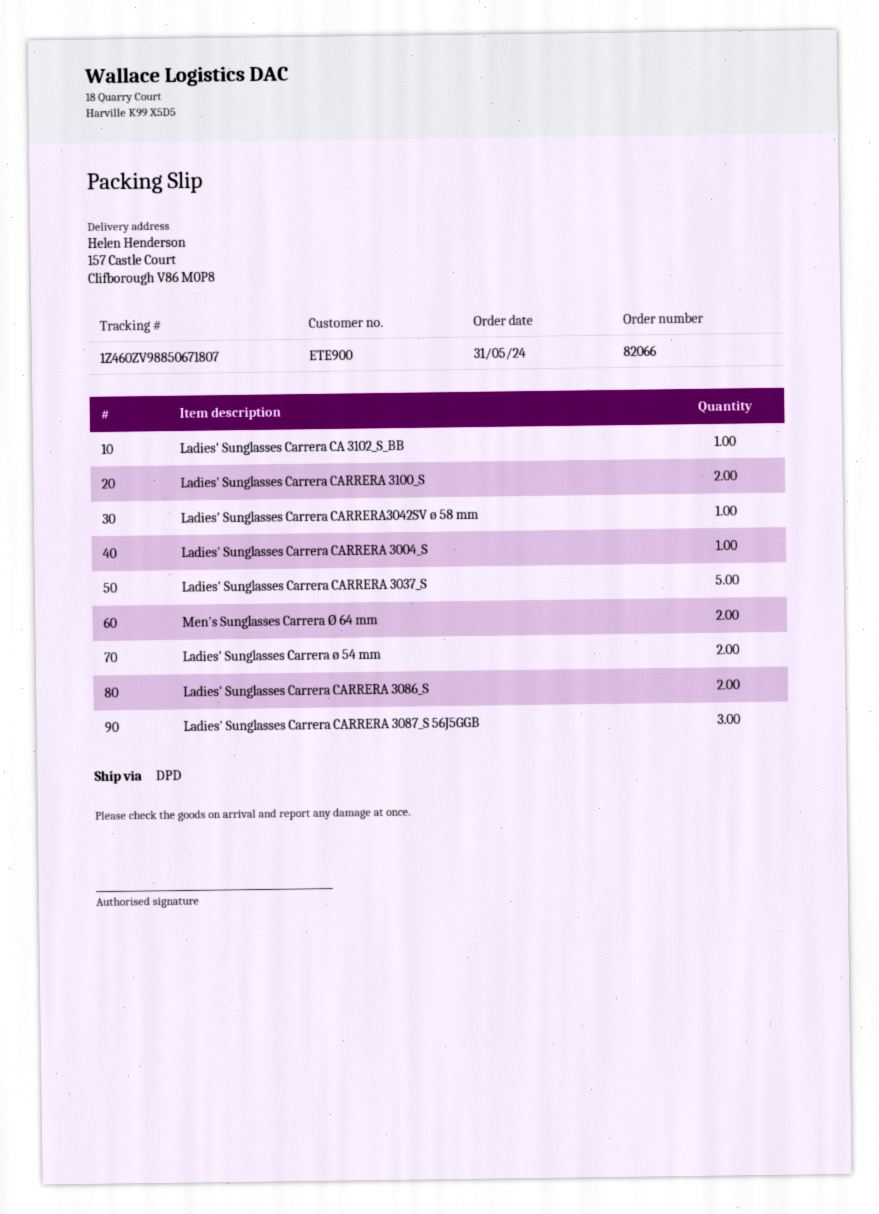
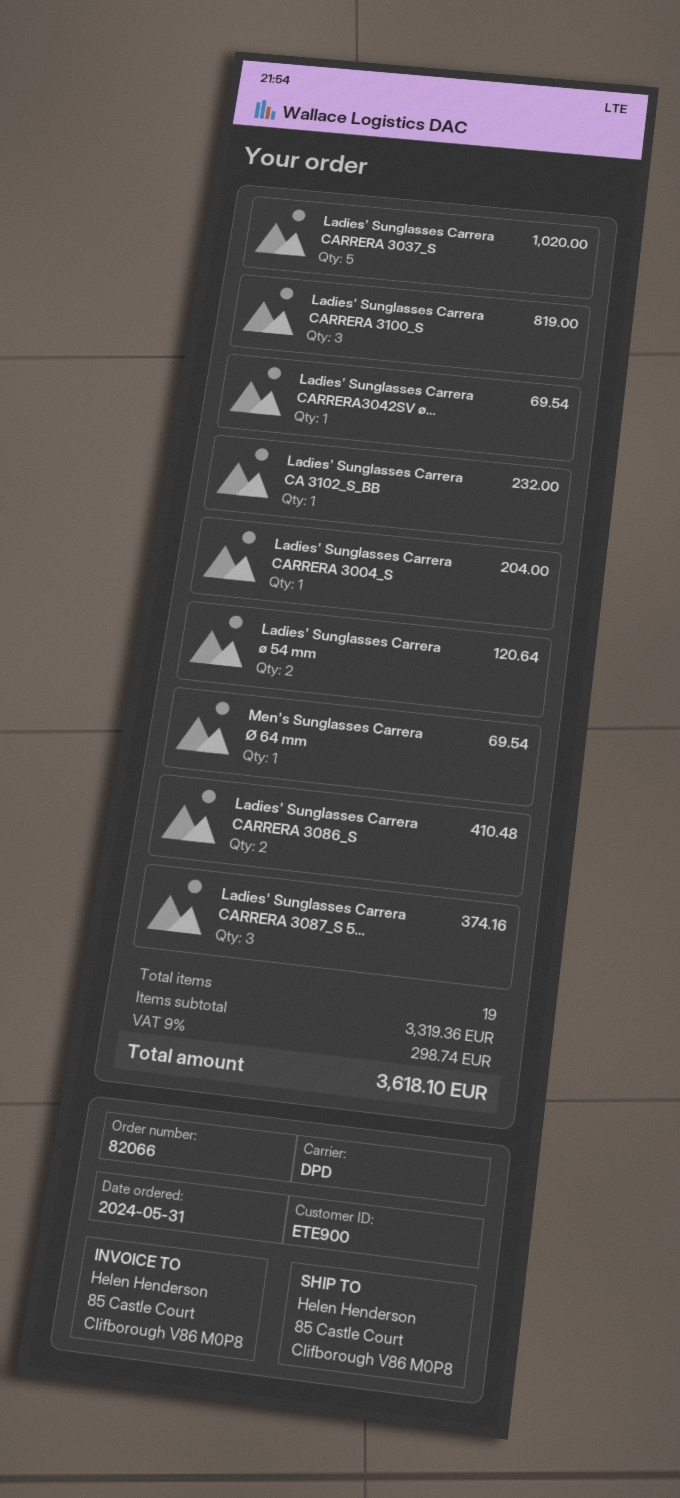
ship to: 157 Castle Court, Clifborough V86 M0P8 -> 85 Castle Court, Clifborough V86 M0P8
Ladies' Sunglasses Carrera CARRERA 3100_S: 2 -> 3
Men's Sunglasses Carrera Ø 64 mm: 2 -> 1

